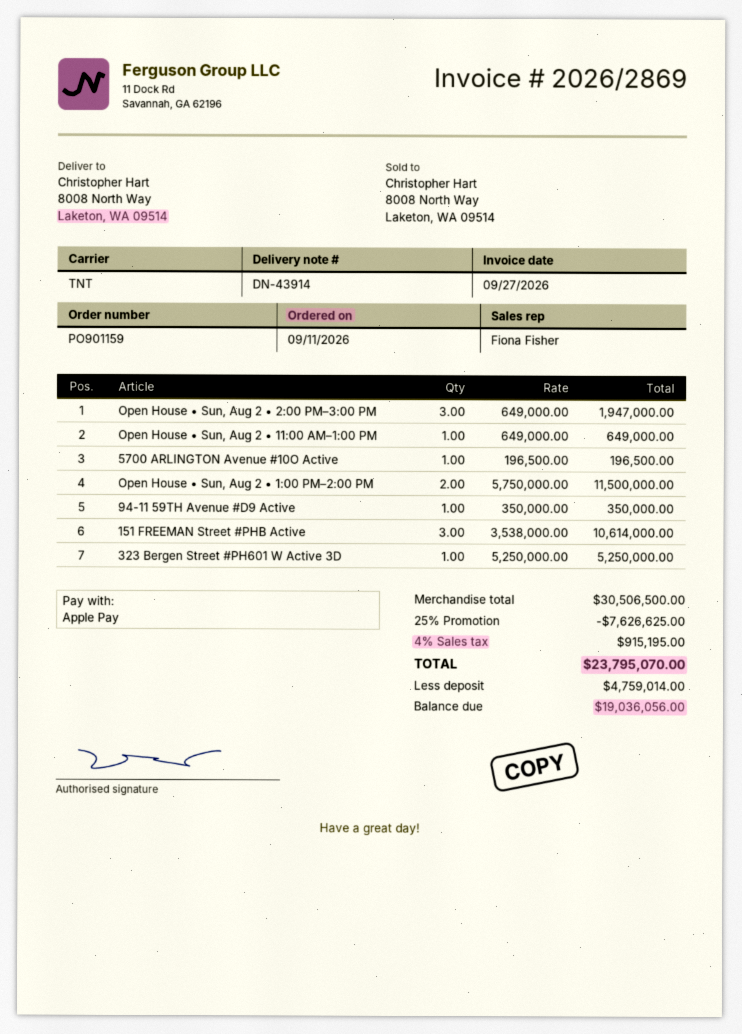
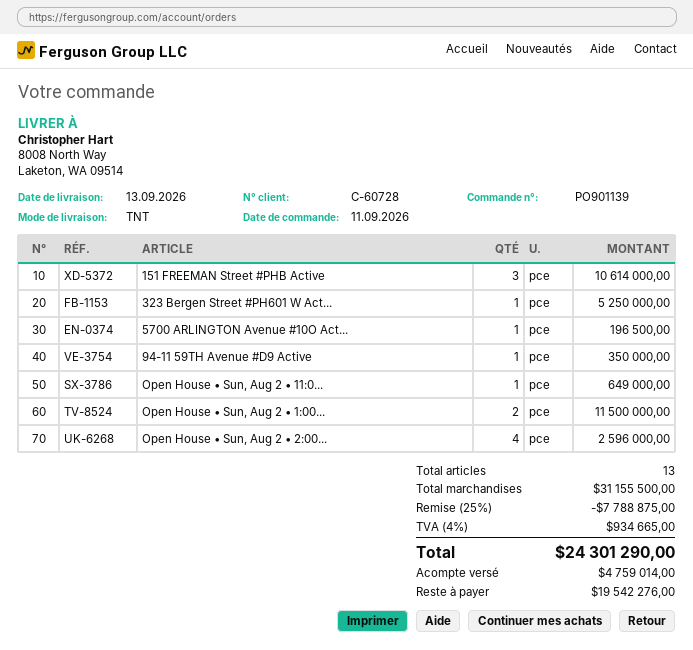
order number: PO901159 -> PO901139
Open House • Sun, Aug 2 • 2:00 PM–3:00 PM: 3 for 1947000.00 -> 4 for 2596000.00
subtotal: 30506500.00 -> 31155500.00
discount: 25% = 7626625.00 -> 25% = 7788875.00
tax: 4% = 915195.00 -> 4% = 934665.00
total: 23795070.00 -> 24301290.00
balance: 19036056.00 -> 19542276.00

